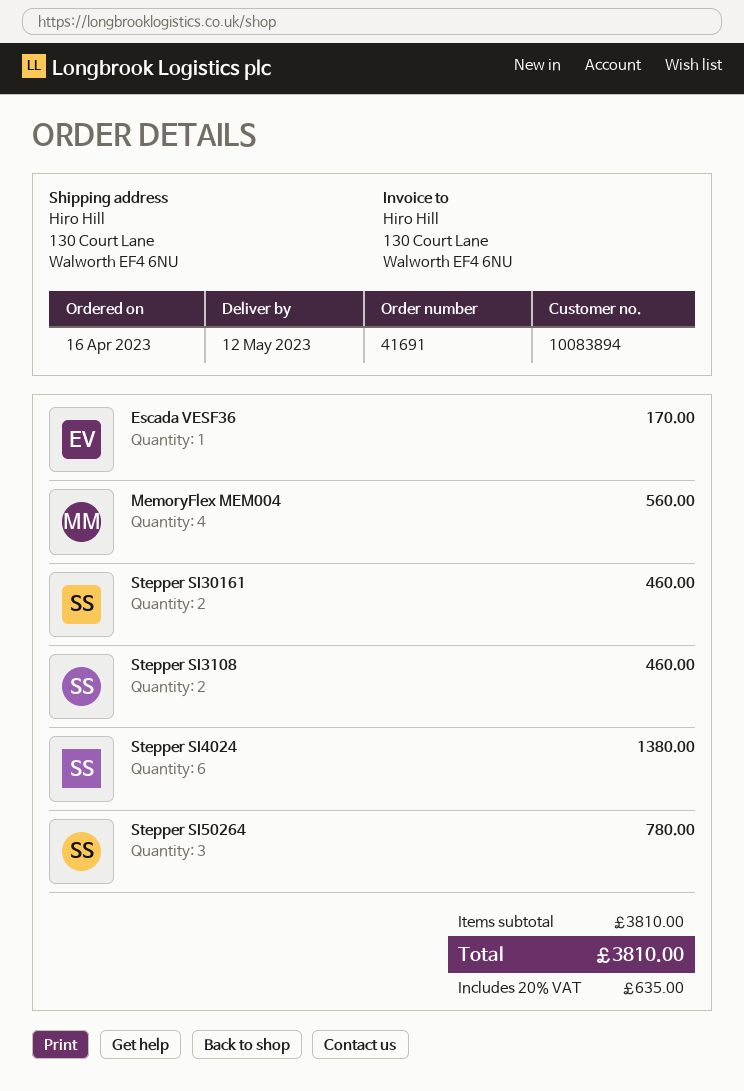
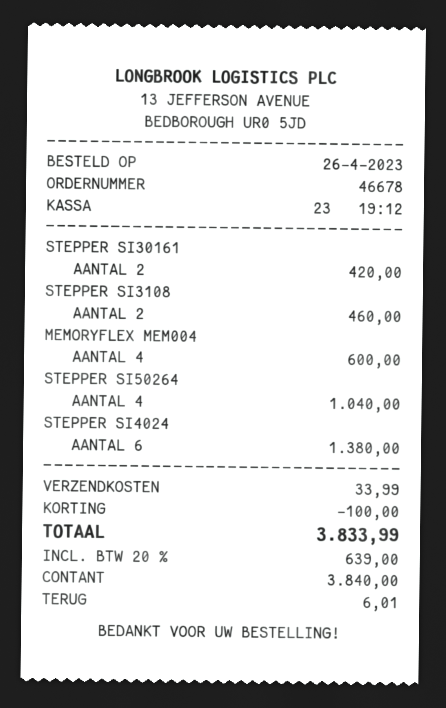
order number: 41691 -> 46678
order date: 2023-04-16 -> 2023-04-26
Escada VESF36: 1 for 170.00 -> none
MemoryFlex MEM004: 4 for 560.00 -> 4 for 600.00
Stepper SI30161: 2 for 460.00 -> 2 for 420.00
Stepper SI50264: 3 for 780.00 -> 4 for 1040.00
discount: none -> 100.00
shipping: none -> 33.99
tax: 20% = 635.00 -> 20% = 639.00
total: 3810.00 -> 3833.99

